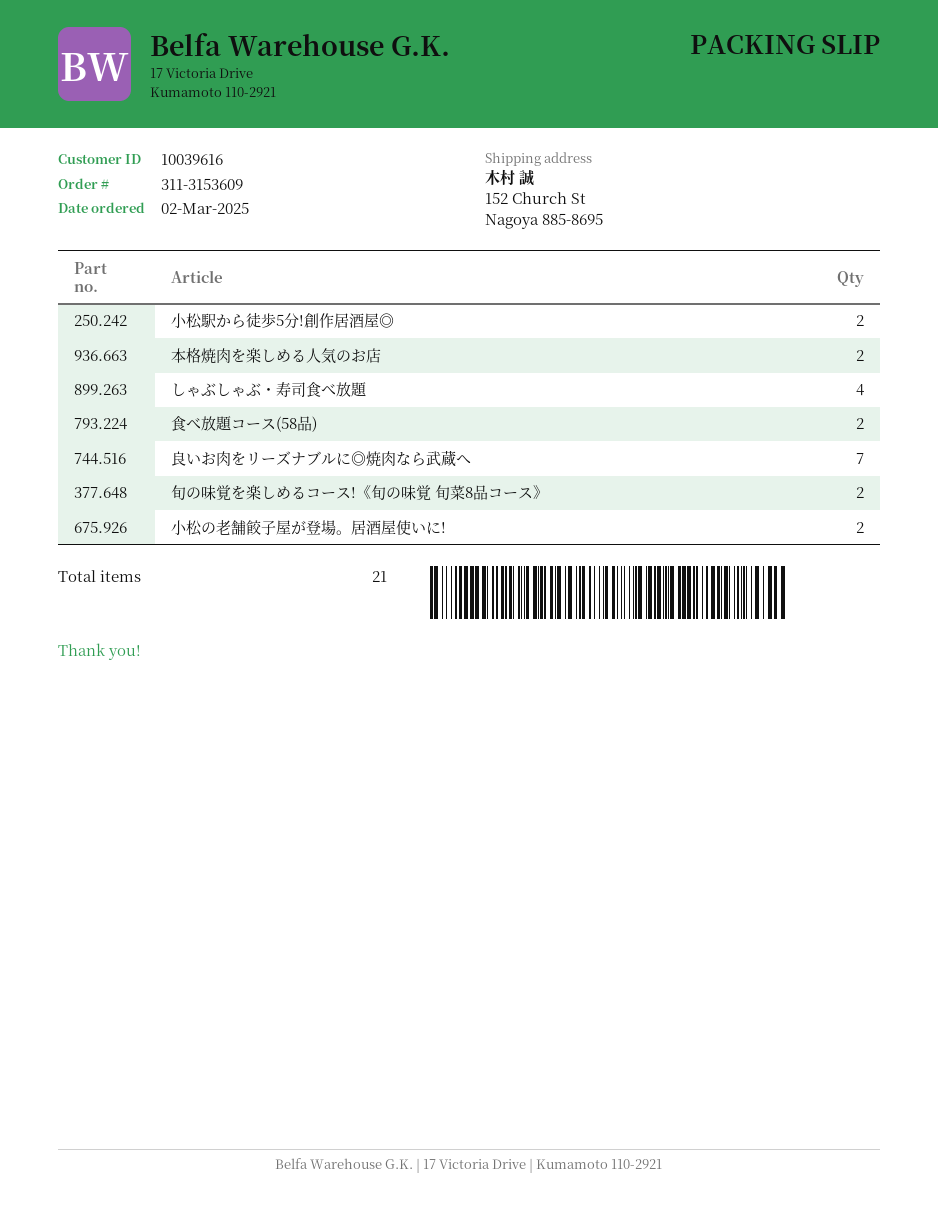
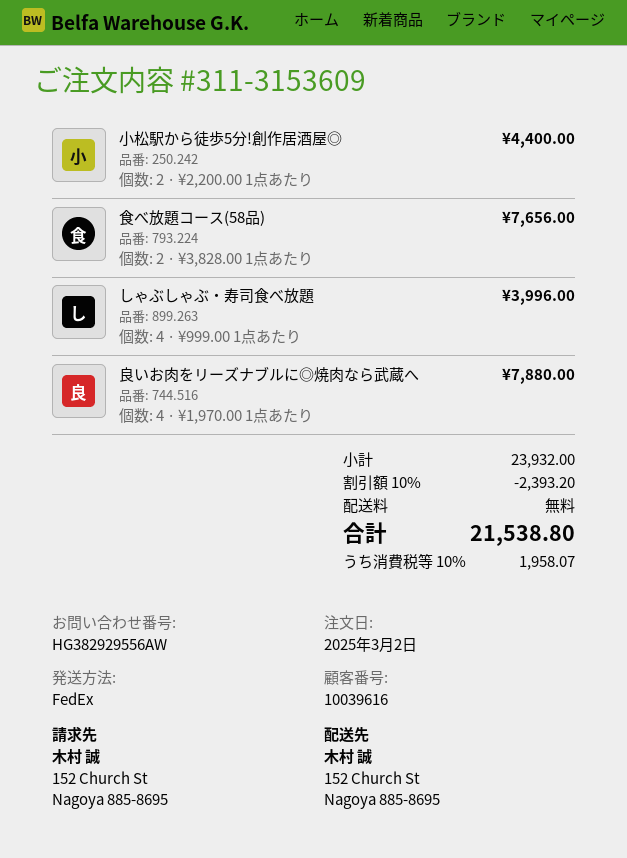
本格焼肉を楽しめる人気のお店: 2 -> none
良いお肉をリーズナブルに◎焼肉なら武蔵へ: 7 -> 4
旬の味覚を楽しめるコース!《旬の味覚 旬菜8品コース》: 2 -> none
小松の老舗餃子屋が登場。居酒屋使いに!: 2 -> none

